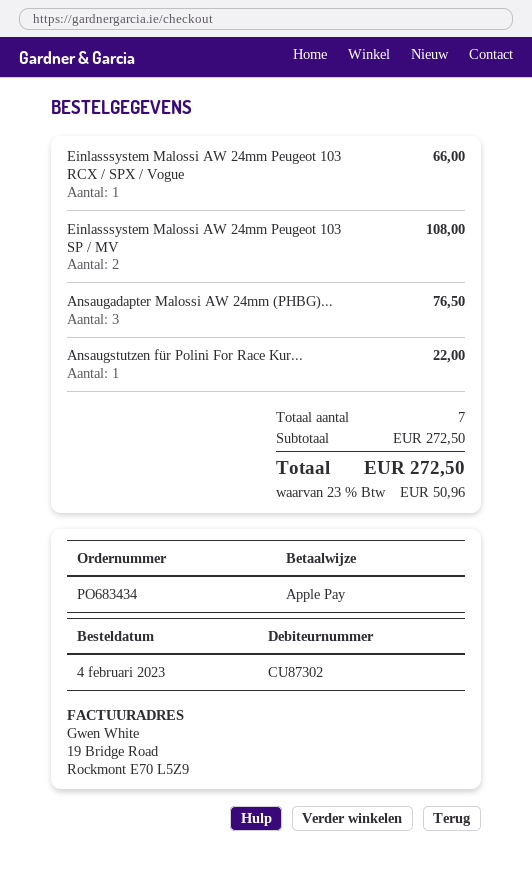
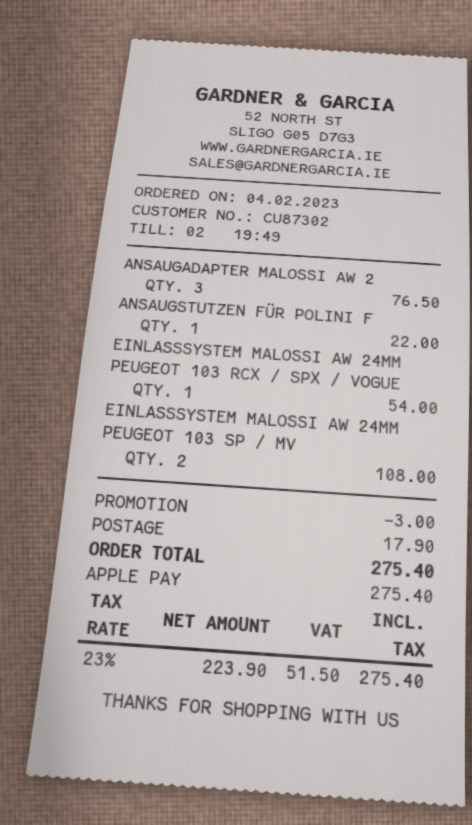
Einlasssystem Malossi AW 24mm Peugeot 103 RCX / SPX / Vogue: 1 for 66.00 -> 1 for 54.00
discount: none -> 3.00
shipping: none -> 17.90
tax: 23% = 50.96 -> 23% = 51.50
total: 272.50 -> 275.40

